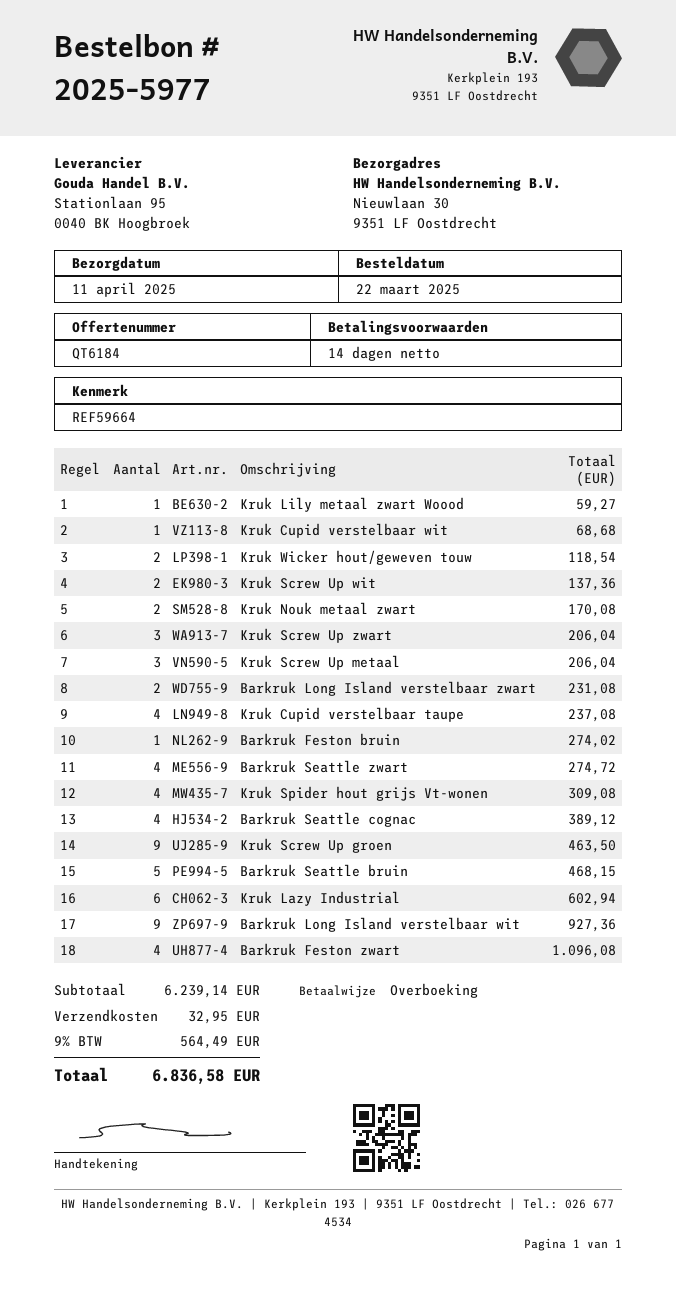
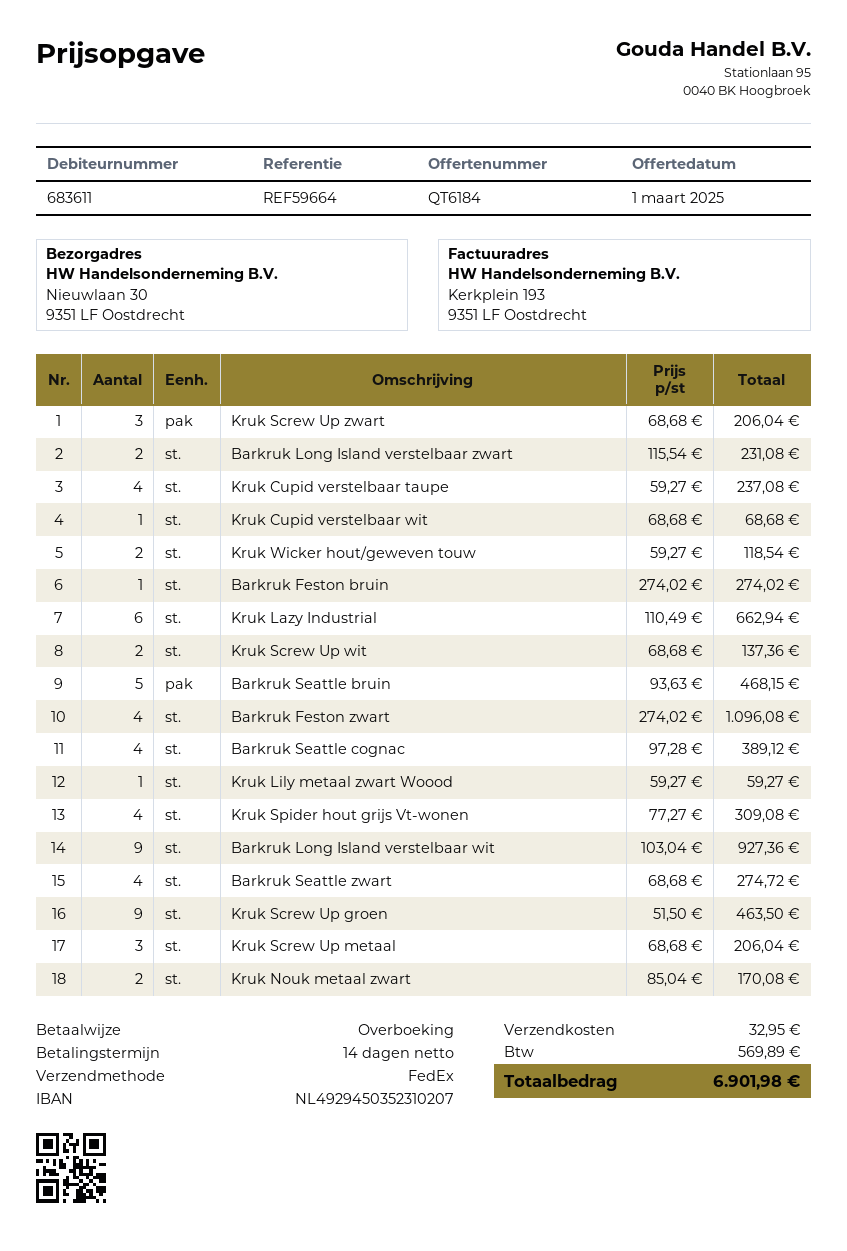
Kruk Lazy Industrial: 6 for 602.94 -> 6 for 662.94
tax: 564.49 -> 569.89
total: 6836.58 -> 6901.98

